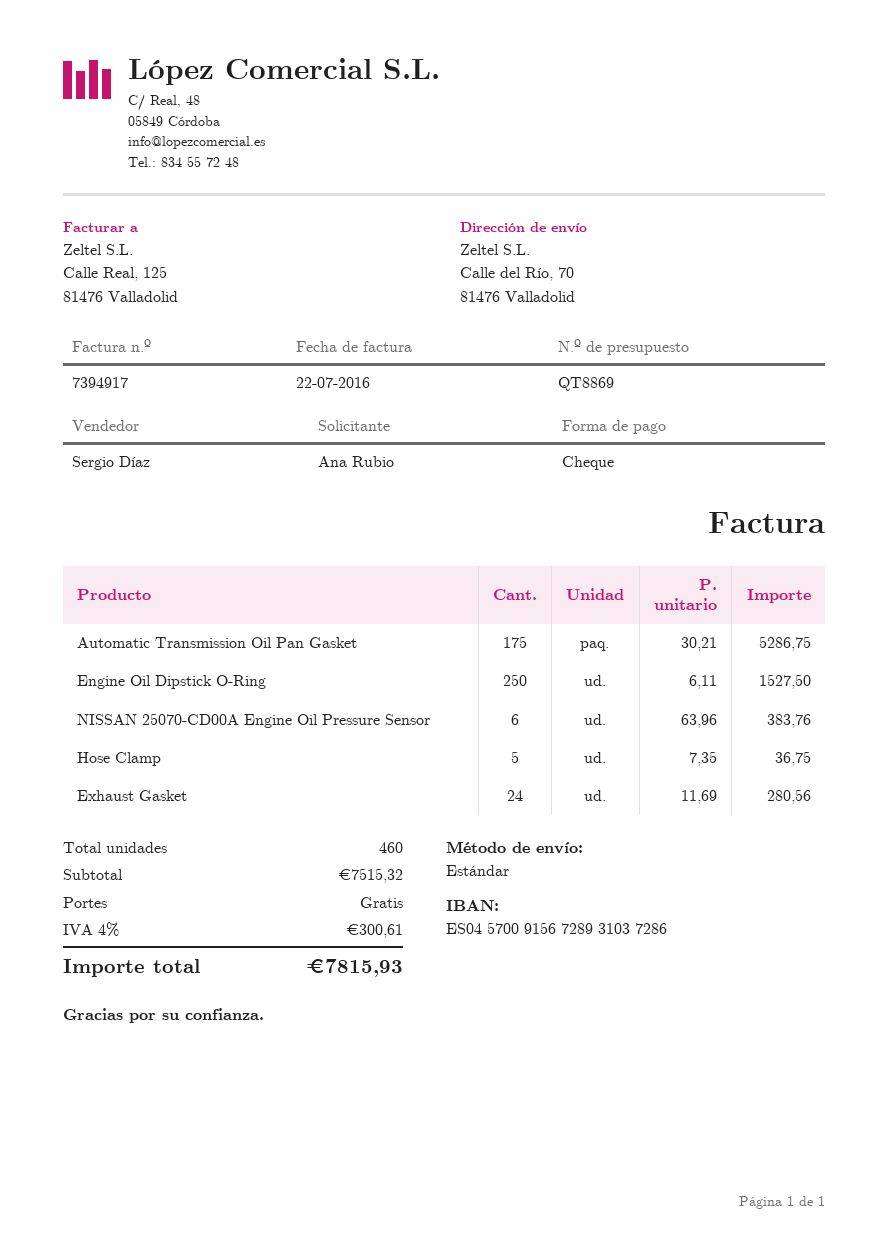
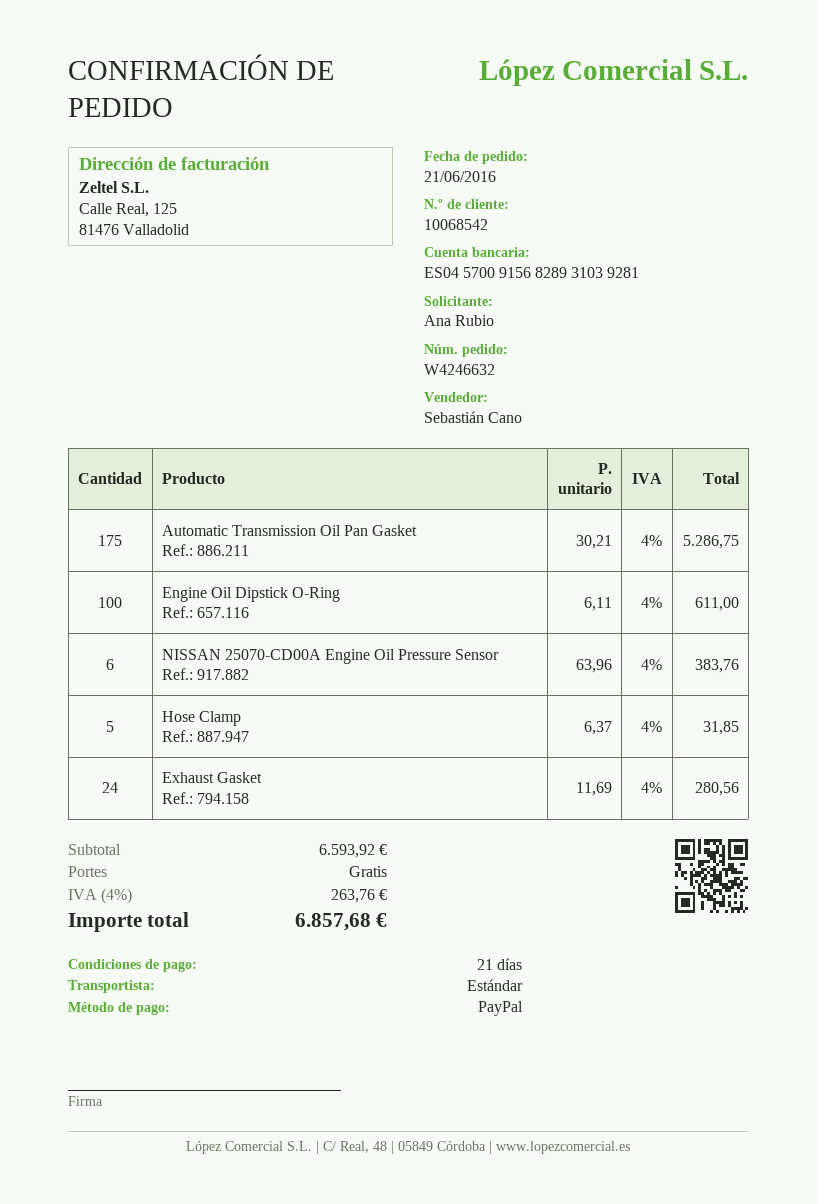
sales rep: Sergio Díaz -> Sebastián Cano
payment method: cheque -> PayPal
bank account: ES0457009156728931037286 -> ES0457009156828931039281
Engine Oil Dipstick O-Ring: 250 x 6.11 = 1527.50 -> 100 x 6.11 = 611.00
Hose Clamp: 5 x 7.35 = 36.75 -> 5 x 6.37 = 31.85
subtotal: 7515.32 -> 6593.92
tax: 4% = 300.61 -> 4% = 263.76
total: 7815.93 -> 6857.68

